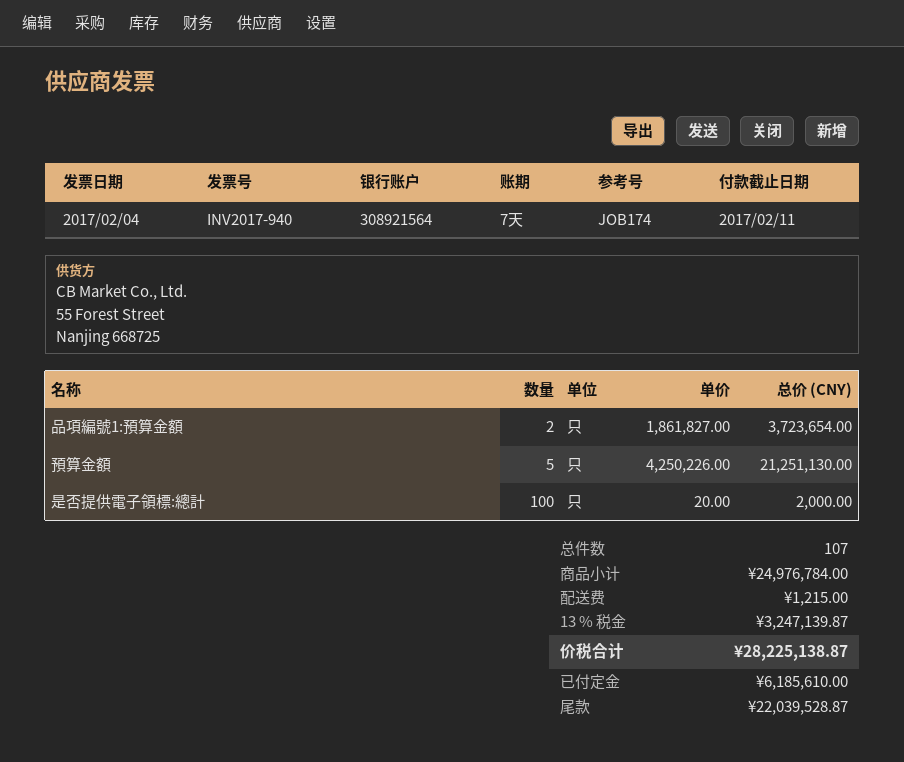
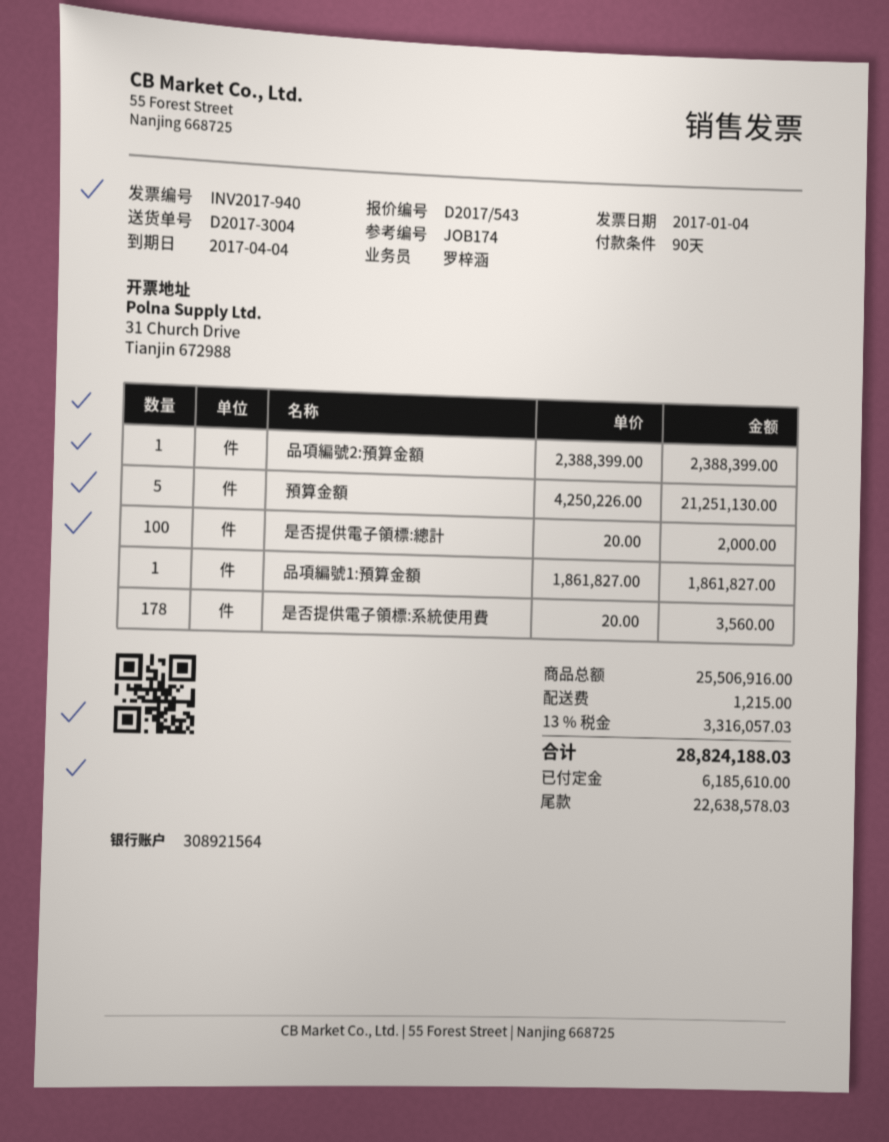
invoice date: 2017-02-04 -> 2017-01-04
payment terms: 7 days -> 90 days
due date: 2017-02-11 -> 2017-04-04
品項編號1:預算金額: 2 x 1861827.00 = 3723654.00 -> 1 x 1861827.00 = 1861827.00
品項編號2:預算金額: none -> 1 x 2388399.00 = 2388399.00
是否提供電子領標:系統使用費: none -> 178 x 20.00 = 3560.00
subtotal: 24976784.00 -> 25506916.00
tax: 13% = 3247139.87 -> 13% = 3316057.03
total: 28225138.87 -> 28824188.03
balance: 22039528.87 -> 22638578.03

